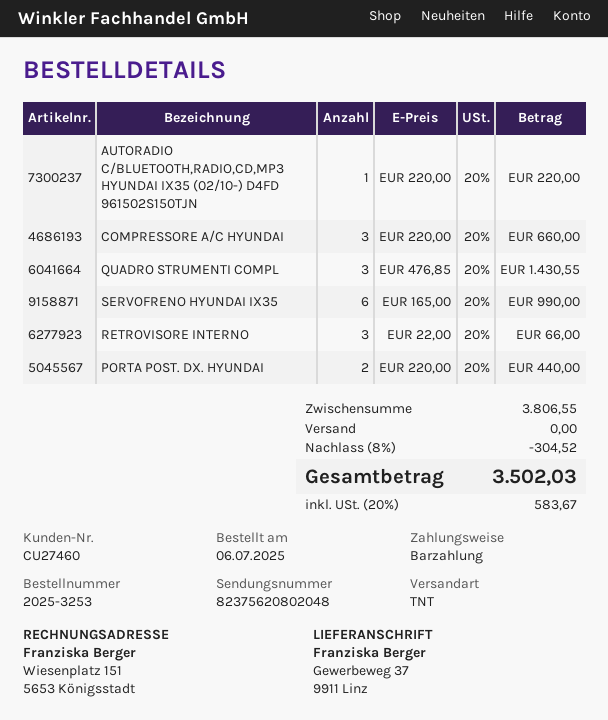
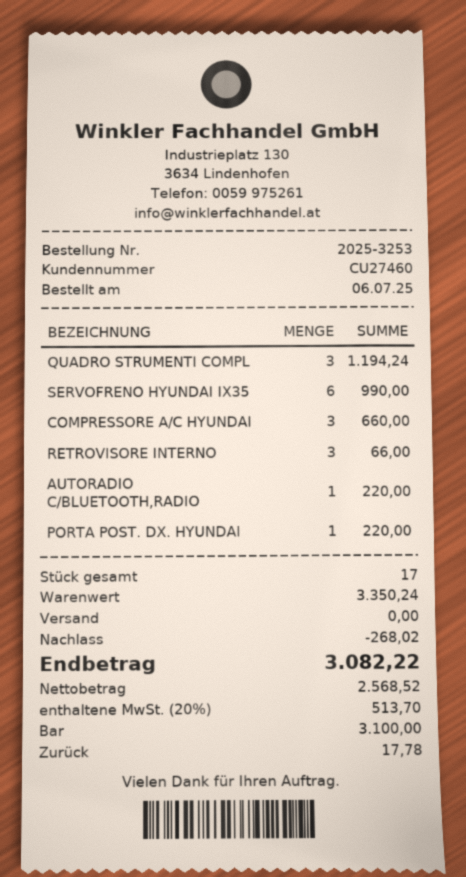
QUADRO STRUMENTI COMPL: 3 for 1430.55 -> 3 for 1194.24
PORTA POST. DX. HYUNDAI: 2 for 440.00 -> 1 for 220.00
subtotal: 3806.55 -> 3350.24
discount: 304.52 -> 268.02
tax: 20% = 583.67 -> 20% = 513.70
total: 3502.03 -> 3082.22

